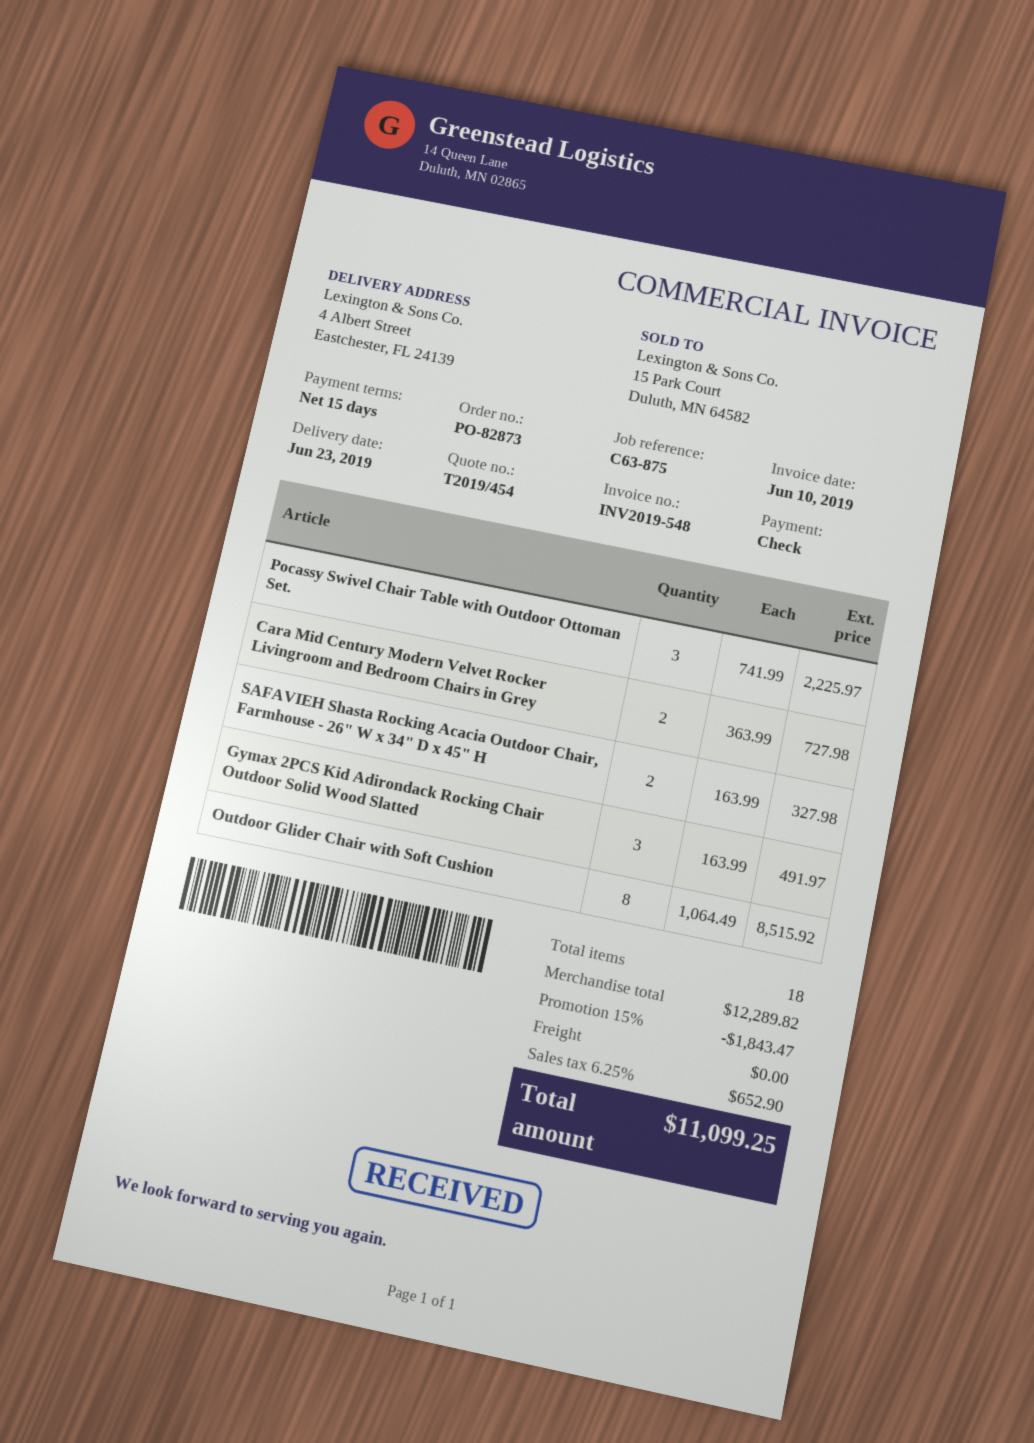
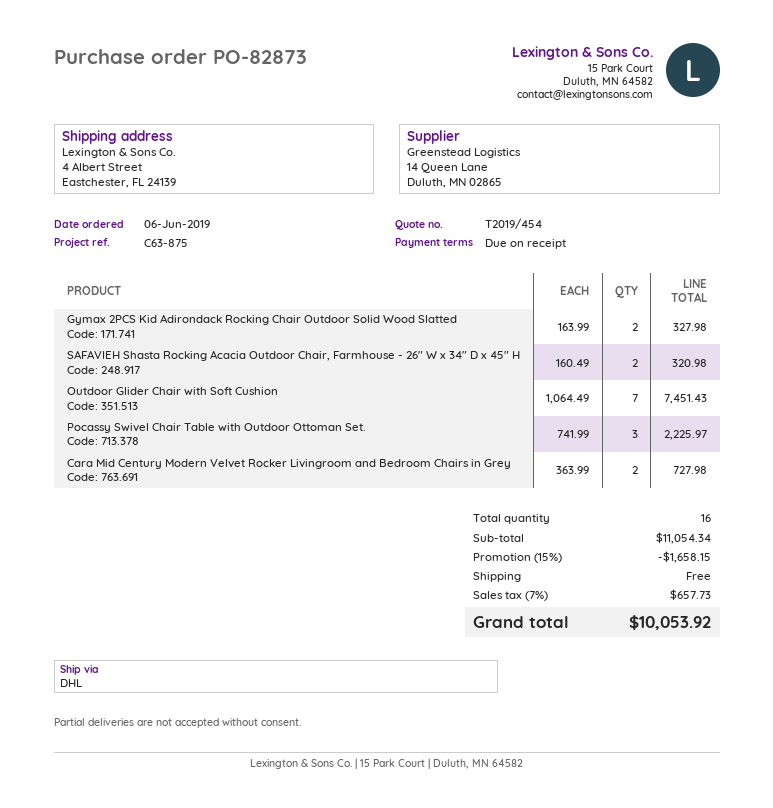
payment terms: 15 days -> on receipt
SAFAVIEH Shasta Rocking Acacia Outdoor Chair, Farmhouse - 26" W x 34" D x 45" H: 2 x 163.99 = 327.98 -> 2 x 160.49 = 320.98
Gymax 2PCS Kid Adirondack Rocking Chair Outdoor Solid Wood Slatted: 3 x 163.99 = 491.97 -> 2 x 163.99 = 327.98
Outdoor Glider Chair with Soft Cushion: 8 x 1064.49 = 8515.92 -> 7 x 1064.49 = 7451.43
total quantity: 18 -> 16
subtotal: 12289.82 -> 11054.34
discount: 15% = 1843.47 -> 15% = 1658.15
tax: 6.25% = 652.90 -> 7% = 657.73
total: 11099.25 -> 10053.92

